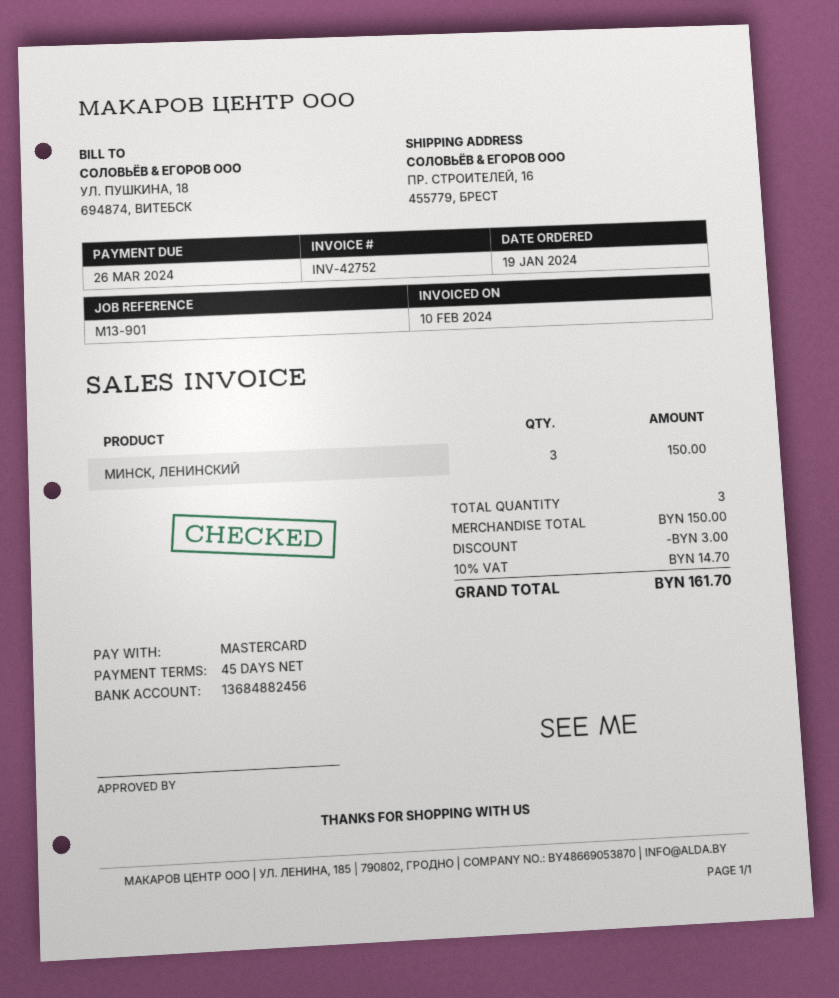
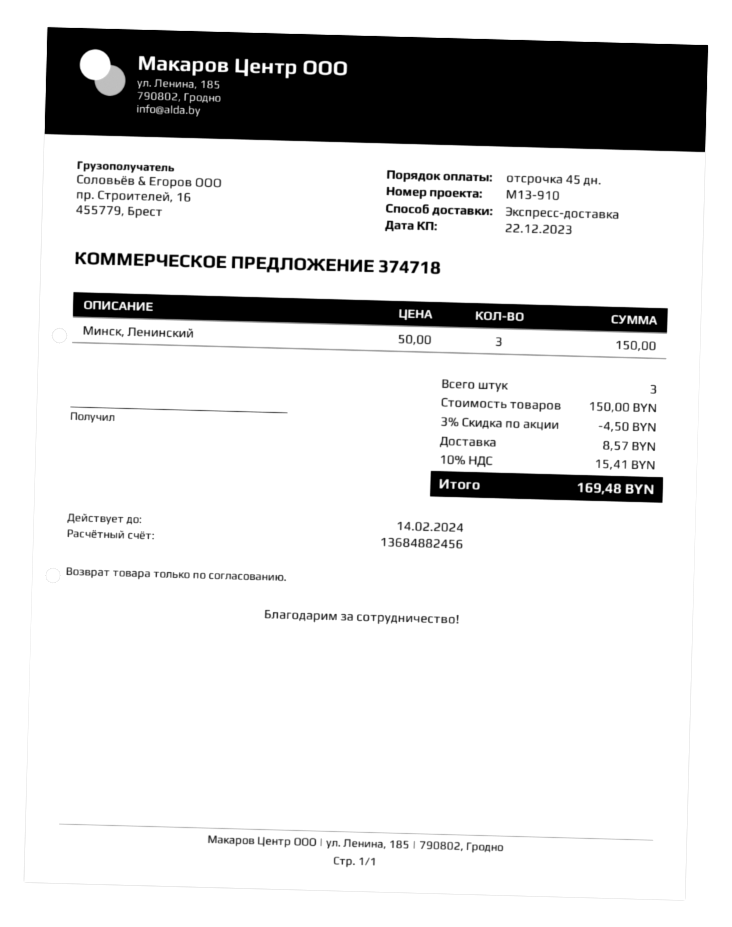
reference: M13-901 -> M13-910
discount: 3.00 -> 4.50
shipping: none -> 8.57
tax: 10% = 14.70 -> 10% = 15.41
total: 161.70 -> 169.48

